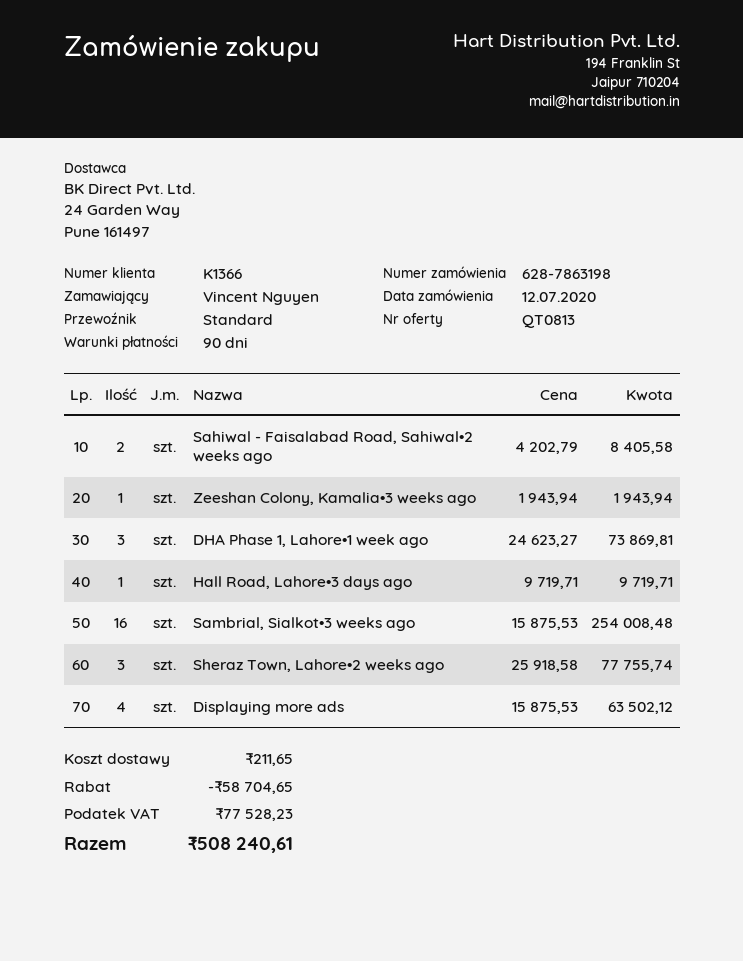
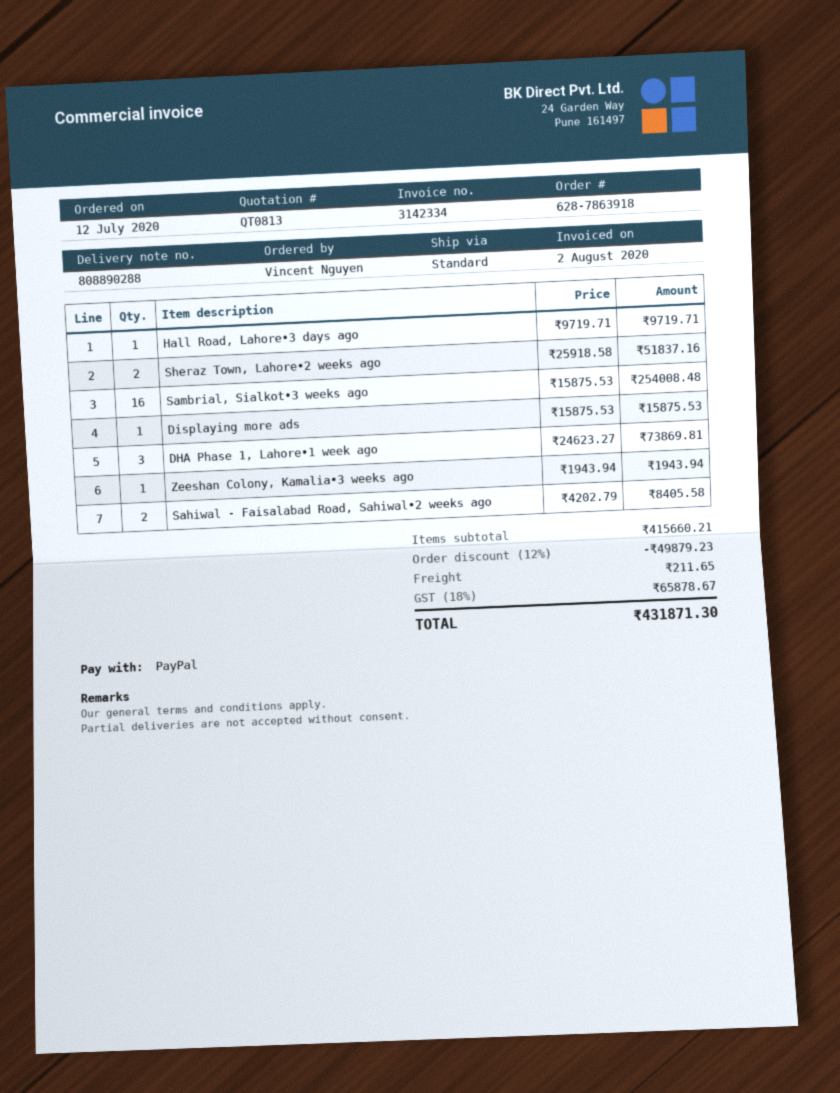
order number: 628-7863198 -> 628-7863918
Sheraz Town, Lahore•2 weeks ago: 3 x 25918.58 = 77755.74 -> 2 x 25918.58 = 51837.16
Displaying more ads: 4 x 15875.53 = 63502.12 -> 1 x 15875.53 = 15875.53
discount: 58704.65 -> 49879.23
tax: 77528.23 -> 65878.67
total: 508240.61 -> 431871.30

